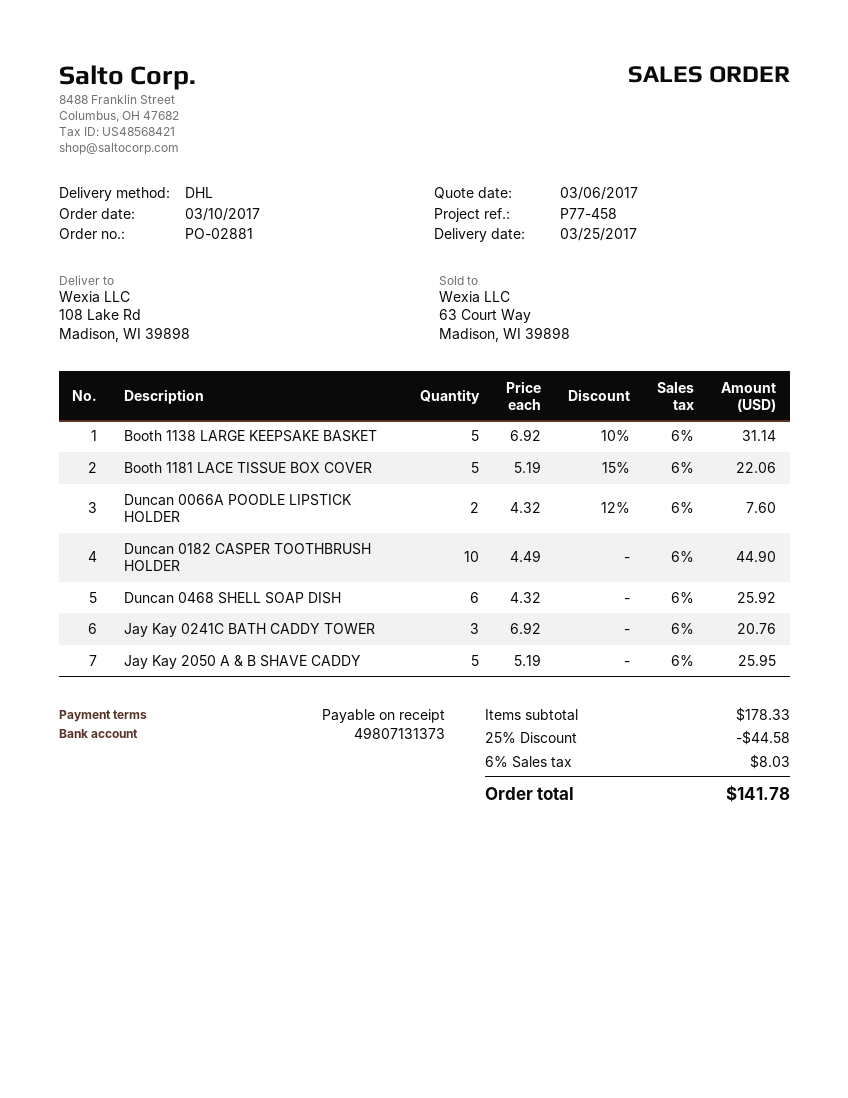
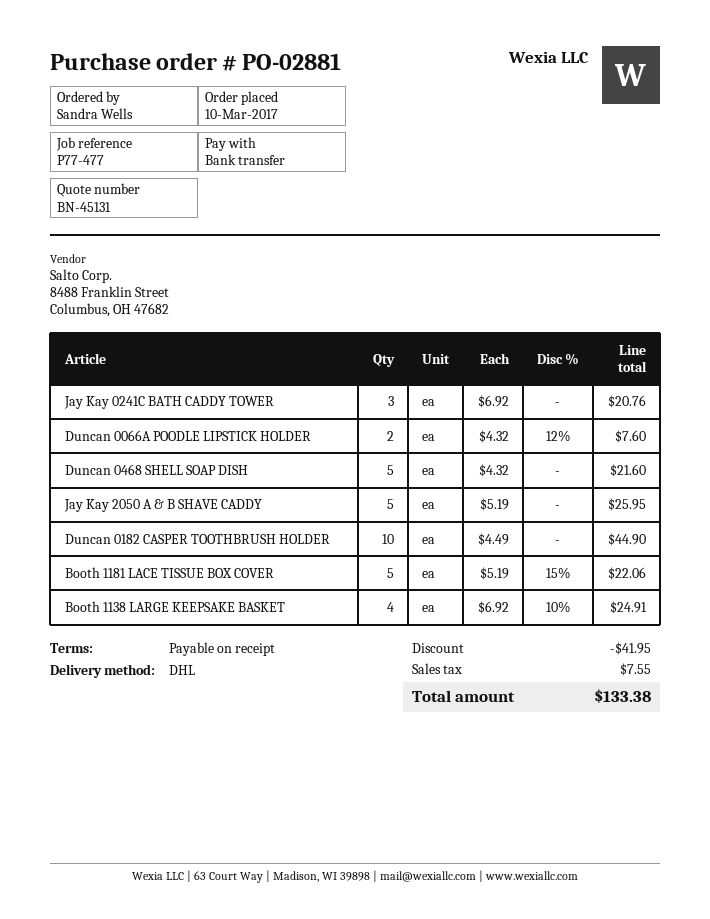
reference: P77-458 -> P77-477
Booth 1138 LARGE KEEPSAKE BASKET: 5 x 6.92 - 10% = 31.14 -> 4 x 6.92 - 10% = 24.91
Duncan 0468 SHELL SOAP DISH: 6 x 4.32 = 25.92 -> 5 x 4.32 = 21.60
discount: 44.58 -> 41.95
tax: 8.03 -> 7.55
total: 141.78 -> 133.38

